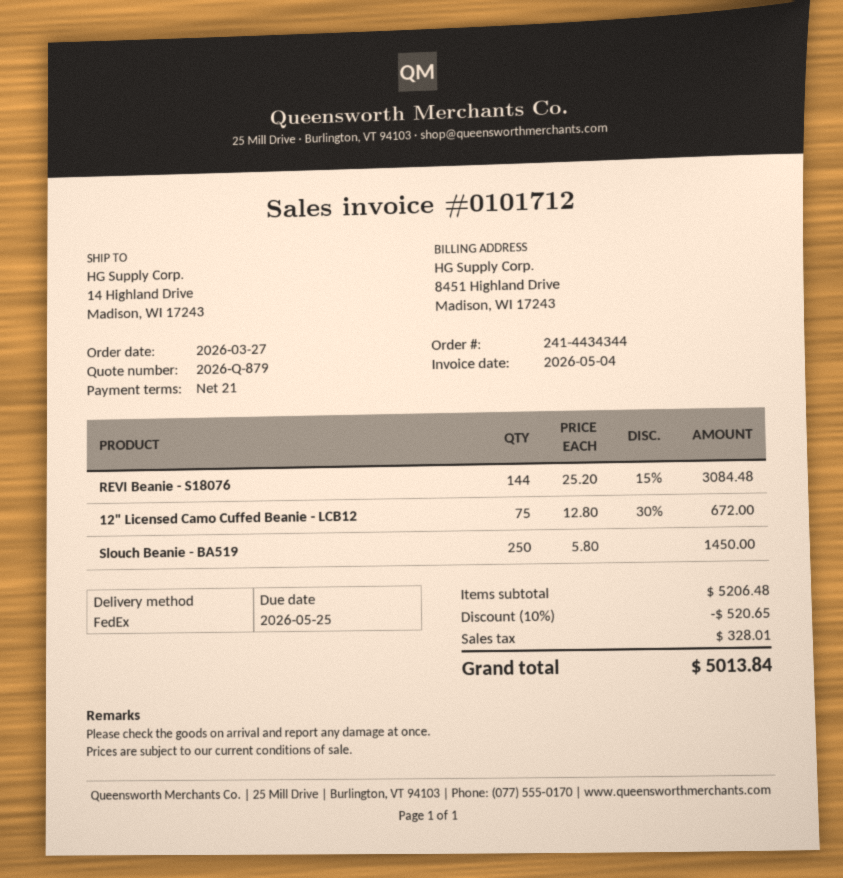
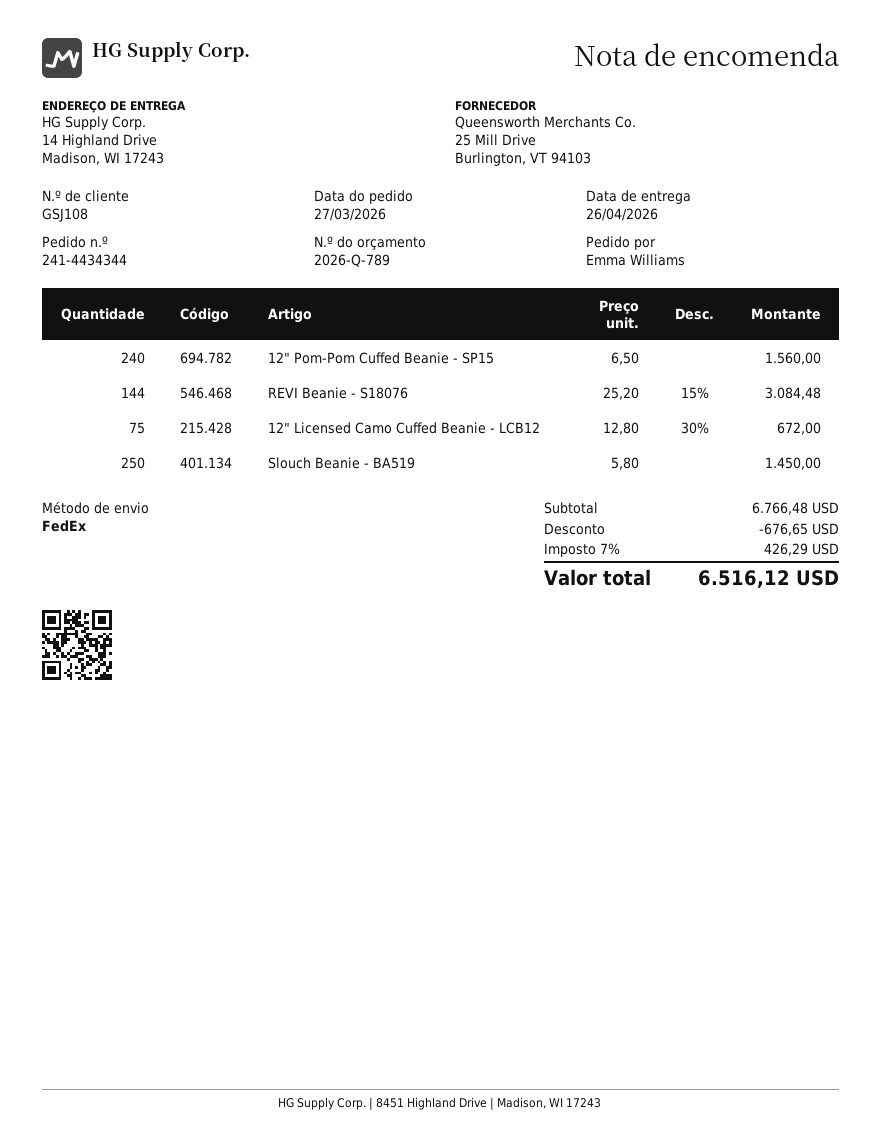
quote number: 2026-Q-879 -> 2026-Q-789
12" Pom-Pom Cuffed Beanie - SP15: none -> 240 x 6.50 = 1560.00
subtotal: 5206.48 -> 6766.48
discount: 520.65 -> 676.65
tax: 328.01 -> 426.29
total: 5013.84 -> 6516.12

